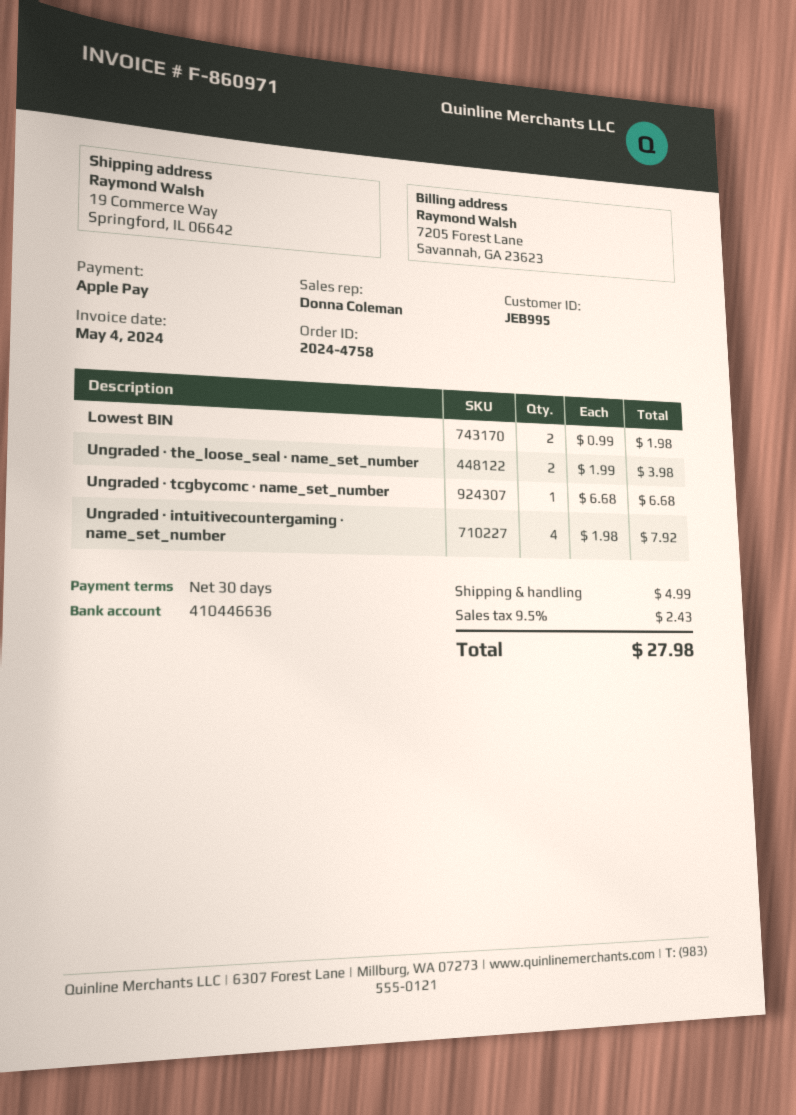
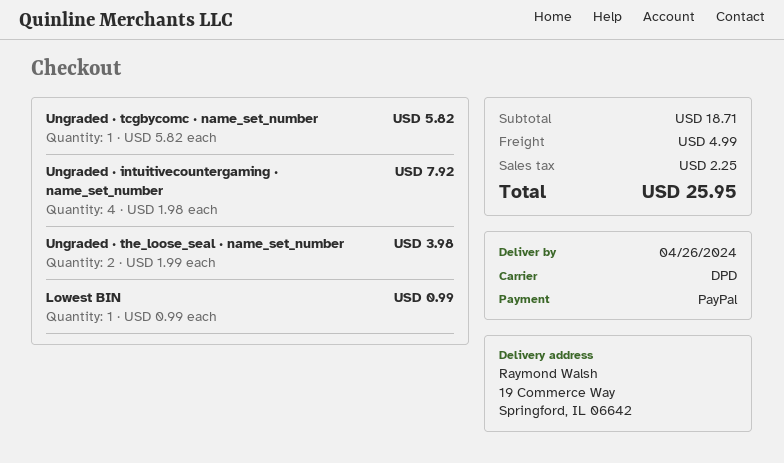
payment method: Apple Pay -> PayPal
Lowest BIN: 2 x 0.99 = 1.98 -> 1 x 0.99 = 0.99
Ungraded · tcgbycomc · name_set_number: 1 x 6.68 = 6.68 -> 1 x 5.82 = 5.82
tax: 2.43 -> 2.25
total: 27.98 -> 25.95

